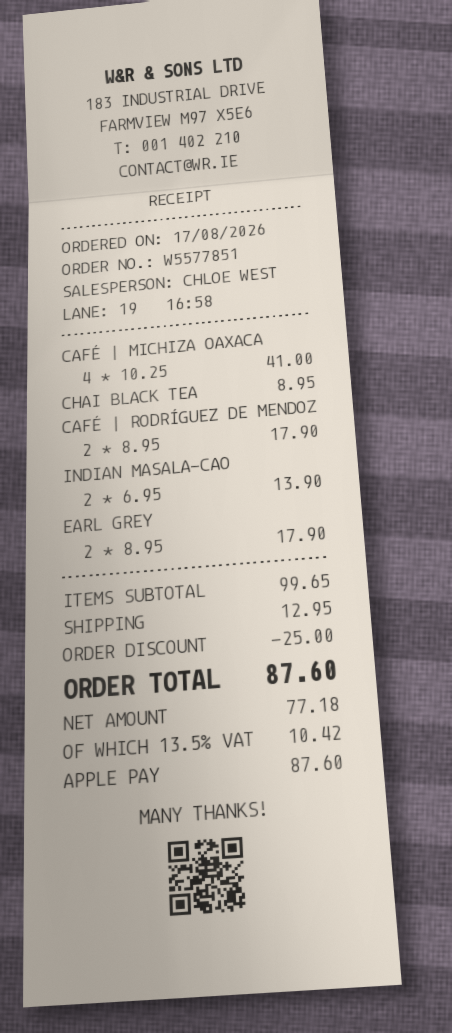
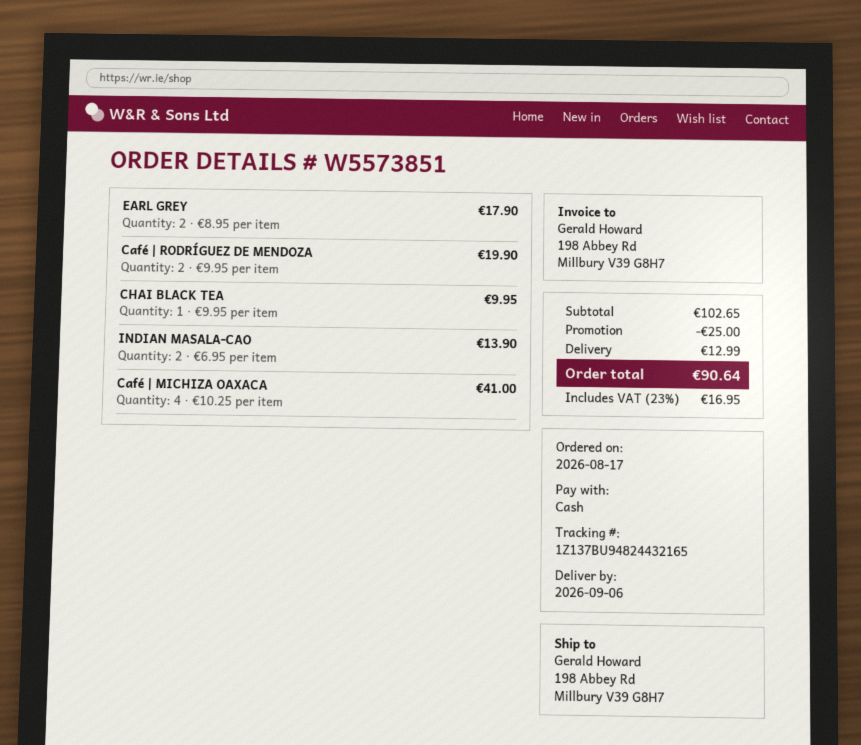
order number: W5577851 -> W5573851
payment method: Apple Pay -> cash
CHAI BLACK TEA: 1 x 8.95 = 8.95 -> 1 x 9.95 = 9.95
CAFÉ | RODRÍGUEZ DE MENDOZ: 2 x 8.95 = 17.90 -> 2 x 9.95 = 19.90
subtotal: 99.65 -> 102.65
shipping: 12.95 -> 12.99
tax: 13.5% = 10.42 -> 23% = 16.95
total: 87.60 -> 90.64

